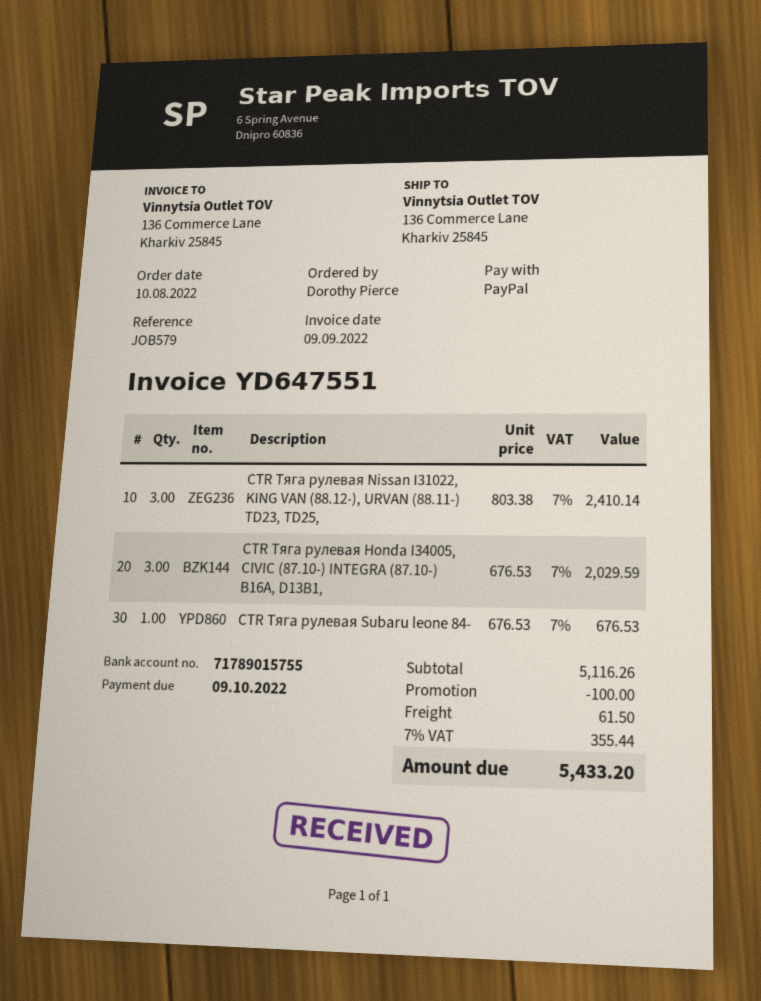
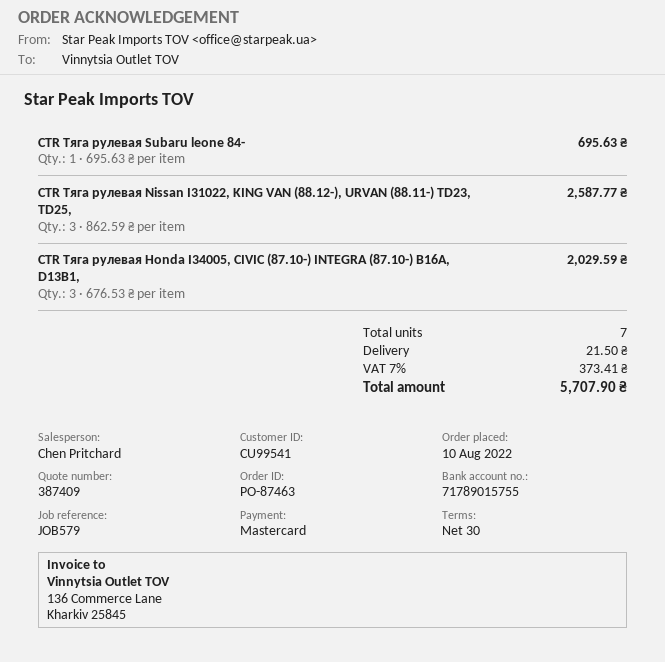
payment method: PayPal -> Mastercard
CTR Тяга рулевая Nissan I31022, KING VAN (88.12-), URVAN (88.11-) TD23, TD25,: 3 x 803.38 = 2410.14 -> 3 x 862.59 = 2587.77
CTR Тяга рулевая Subaru leone 84-: 1 x 676.53 = 676.53 -> 1 x 695.63 = 695.63
discount: 100.00 -> none
shipping: 61.50 -> 21.50
tax: 7% = 355.44 -> 7% = 373.41
total: 5433.20 -> 5707.90

